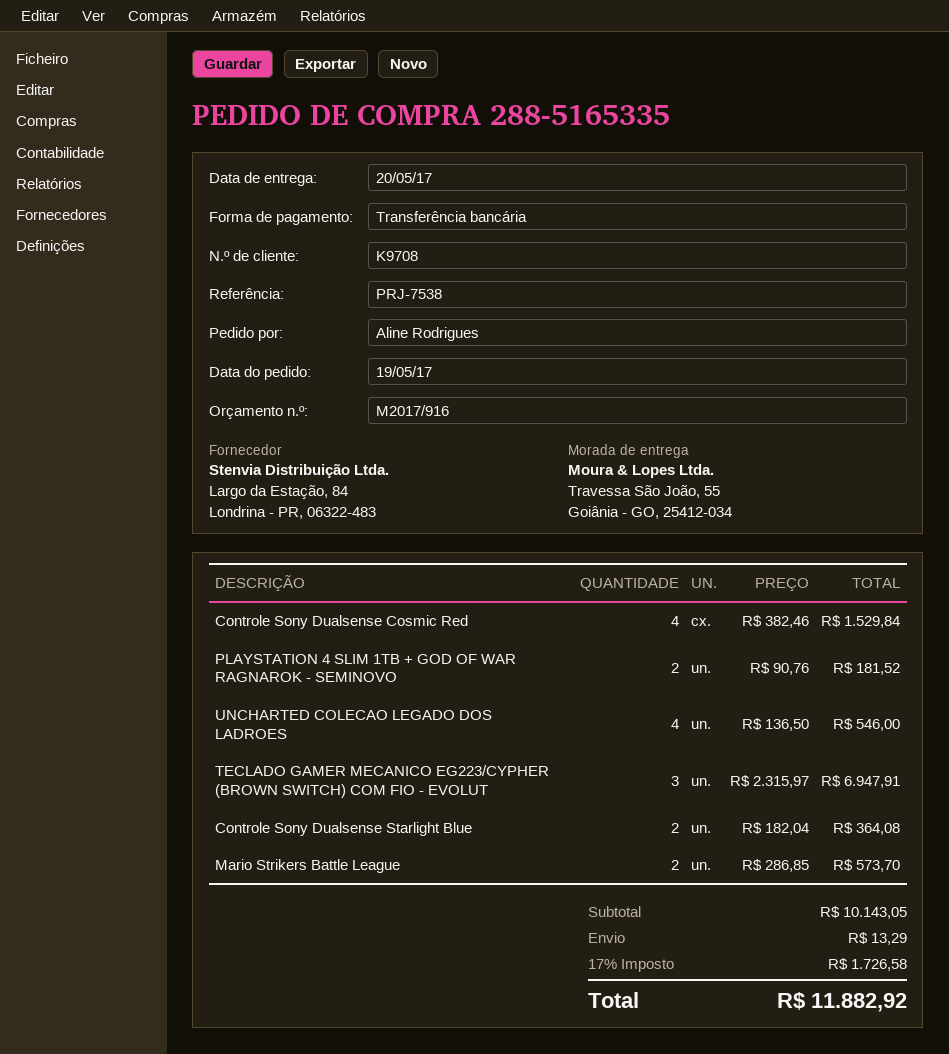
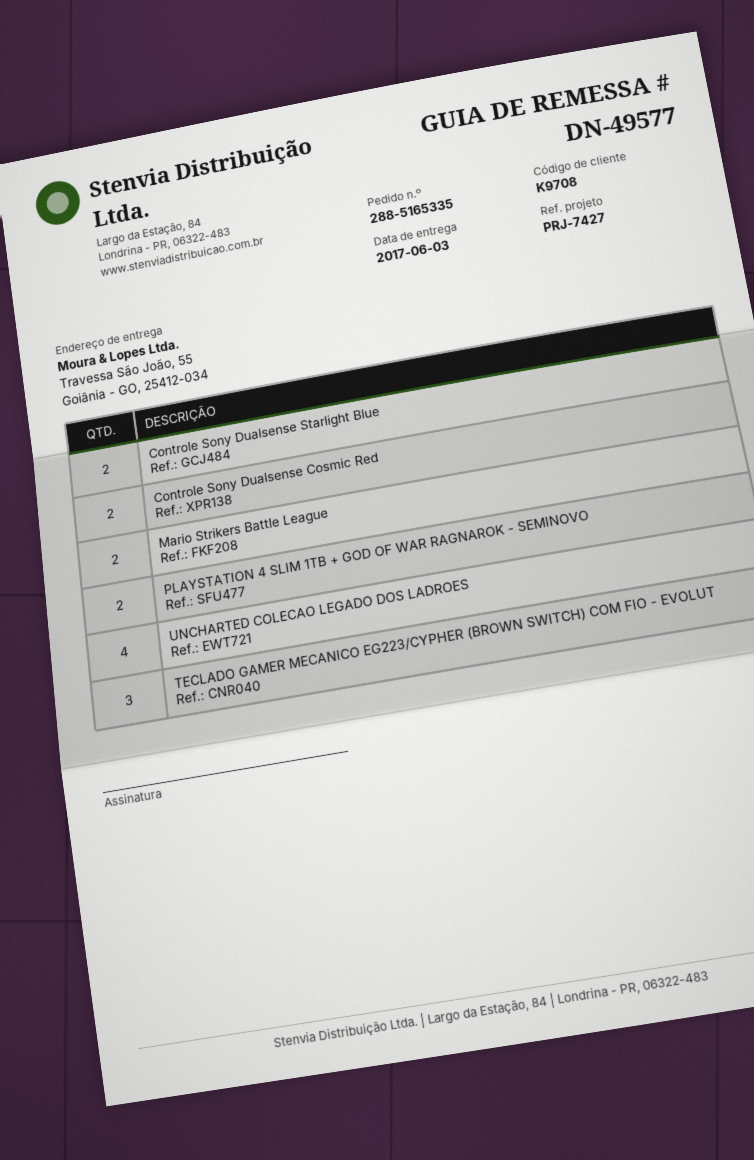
delivery date: 2017-05-20 -> 2017-06-03
reference: PRJ-7538 -> PRJ-7427
Controle Sony Dualsense Cosmic Red: 4 -> 2

